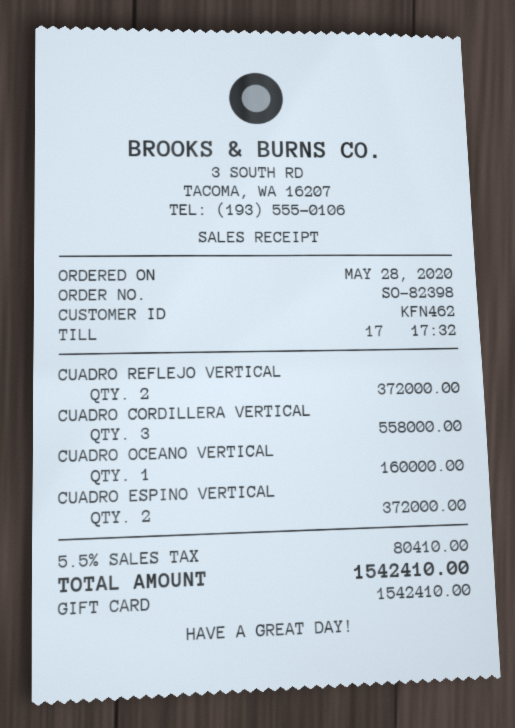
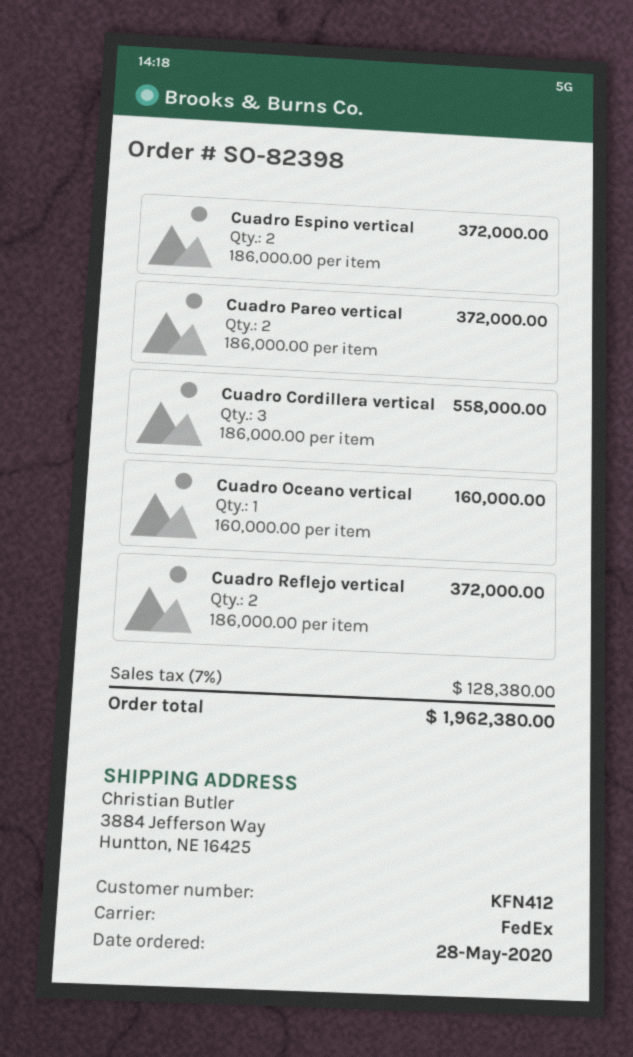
customer number: KFN462 -> KFN412
Cuadro Pareo vertical: none -> 2 for 372000.00
tax: 5.5% = 80410.00 -> 7% = 128380.00
total: 1542410.00 -> 1962380.00

